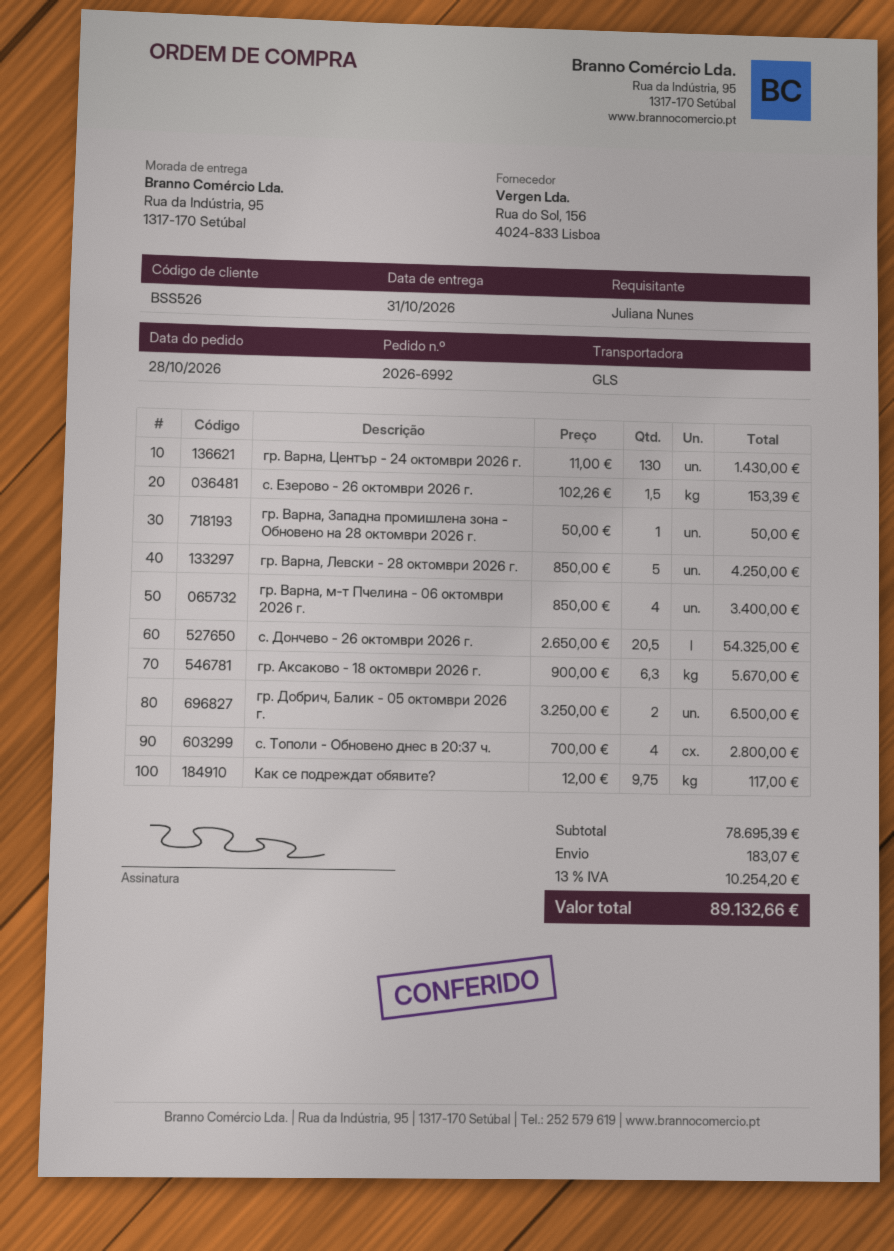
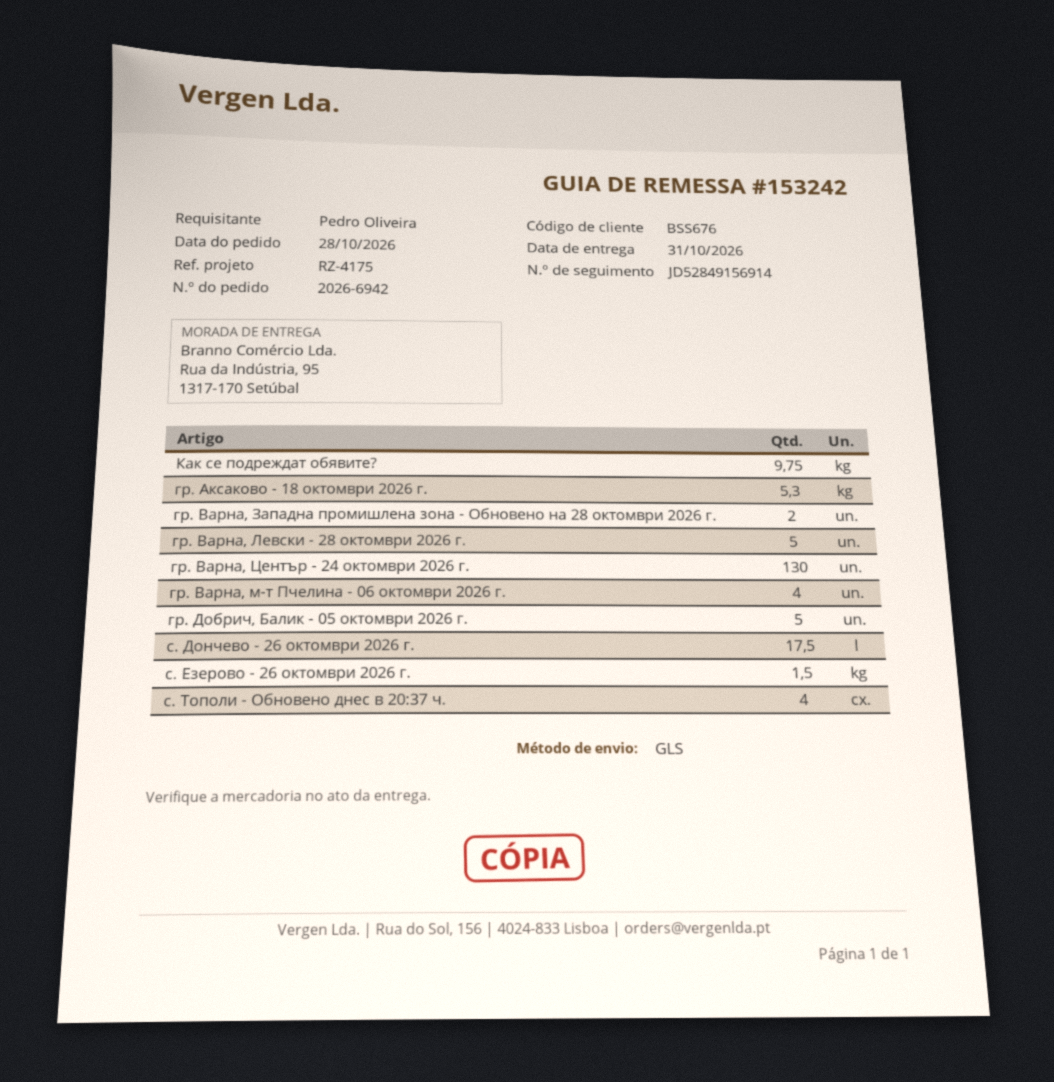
order number: 2026-6992 -> 2026-6942
customer number: BSS526 -> BSS676
ordered by: Juliana Nunes -> Pedro Oliveira
гр. Варна, Западна промишлена зона - Обновено на 28 октомври 2026 г.: 1 -> 2
с. Дончево - 26 октомври 2026 г.: 20.5 -> 17.5
гр. Аксаково - 18 октомври 2026 г.: 6.3 -> 5.3
гр. Добрич, Балик - 05 октомври 2026 г.: 2 -> 5

